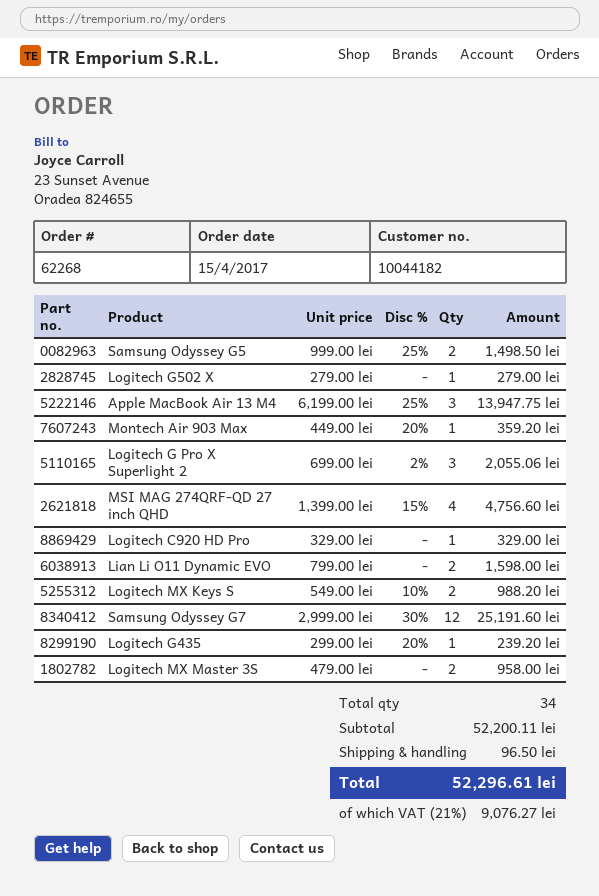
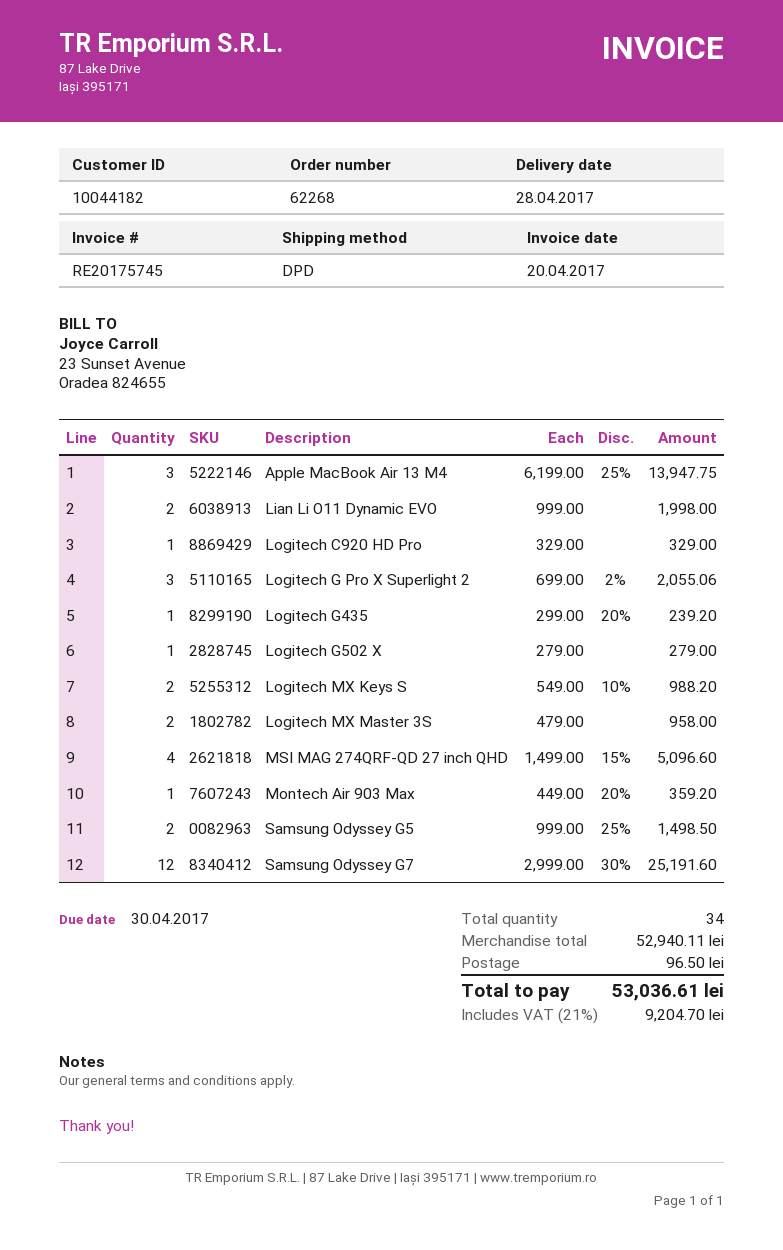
MSI MAG 274QRF-QD 27 inch QHD: 4 x 1399.00 - 15% = 4756.60 -> 4 x 1499.00 - 15% = 5096.60
Lian Li O11 Dynamic EVO: 2 x 799.00 = 1598.00 -> 2 x 999.00 = 1998.00
subtotal: 52200.11 -> 52940.11
tax: 21% = 9076.27 -> 21% = 9204.70
total: 52296.61 -> 53036.61

